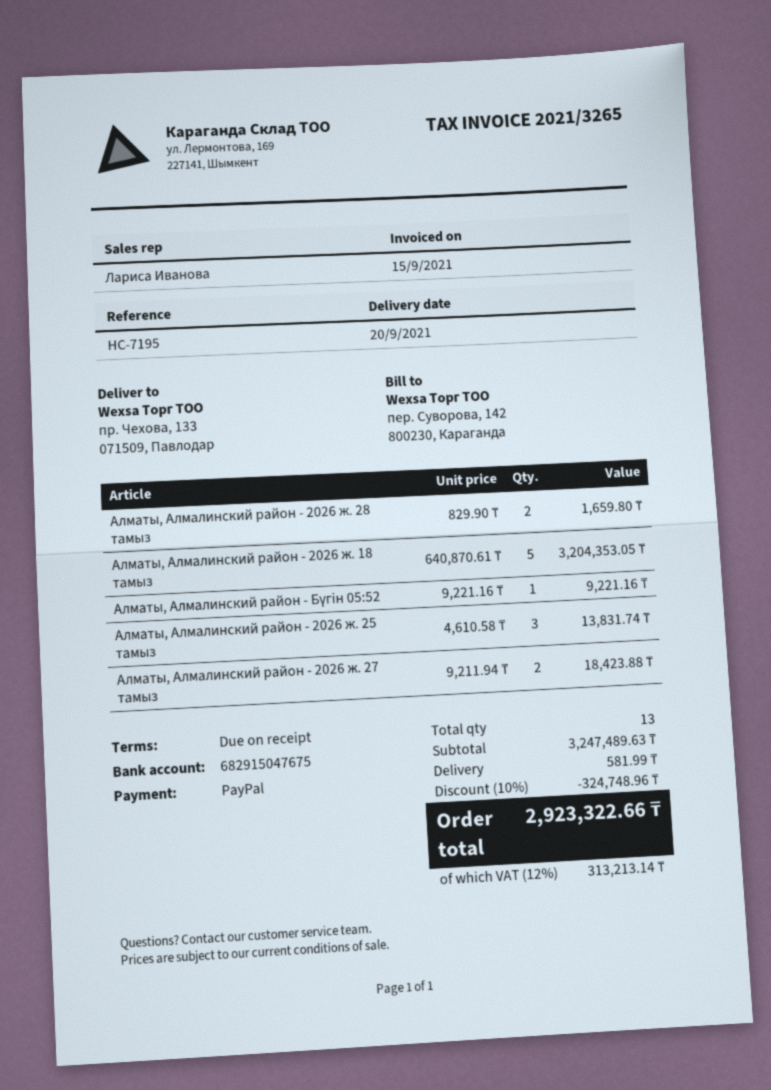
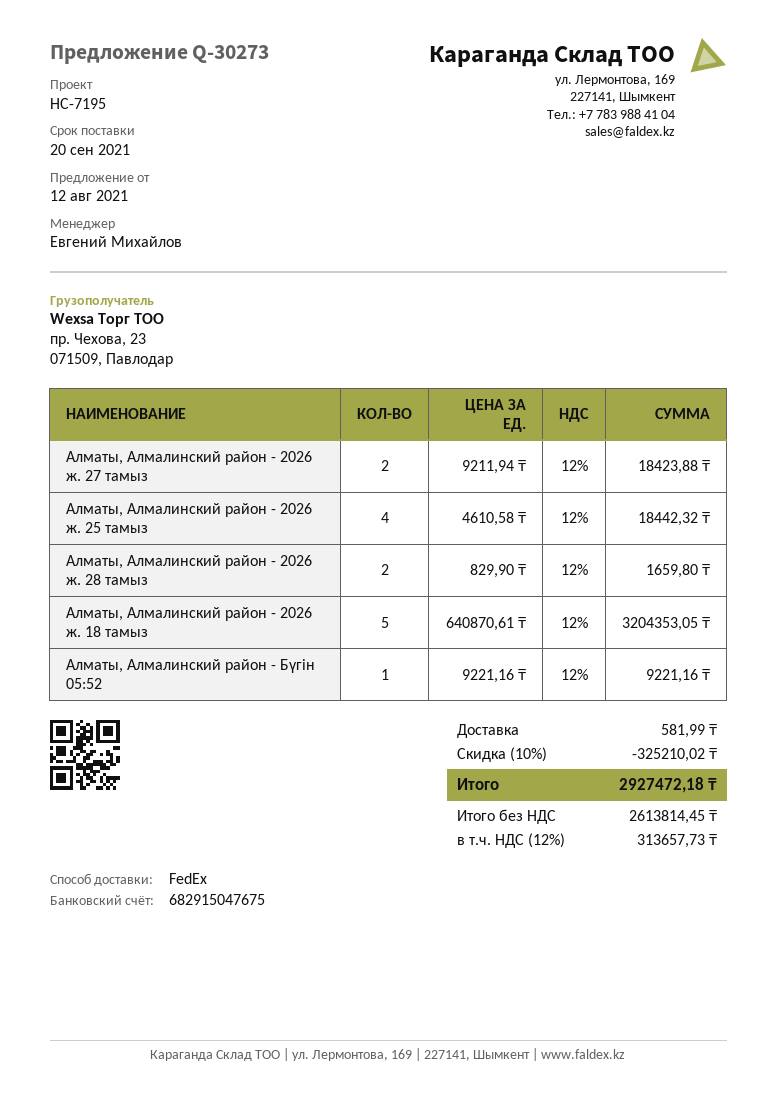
sales rep: Лариса Иванова -> Евгений Михайлов
ship to: пр. Чехова, 133, 071509, Павлодар -> пр. Чехова, 23, 071509, Павлодар
Алматы, Алмалинский район - 2026 ж. 25 тамыз: 3 x 4610.58 = 13831.74 -> 4 x 4610.58 = 18442.32
discount: 10% = 324748.96 -> 10% = 325210.02
tax: 12% = 313213.14 -> 12% = 313657.73
total: 2923322.66 -> 2927472.18

